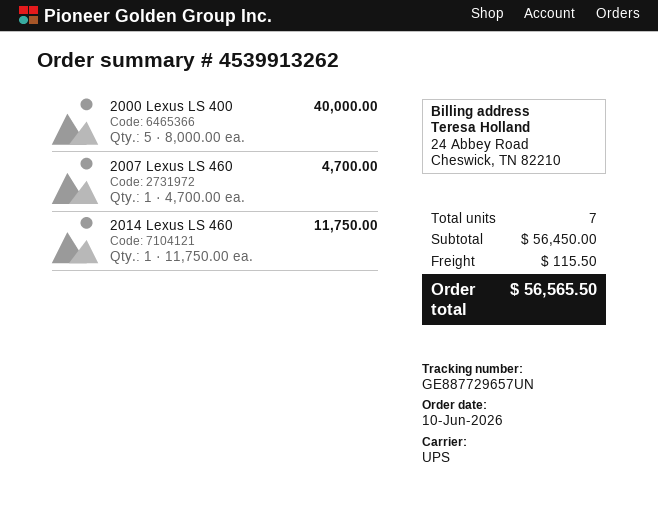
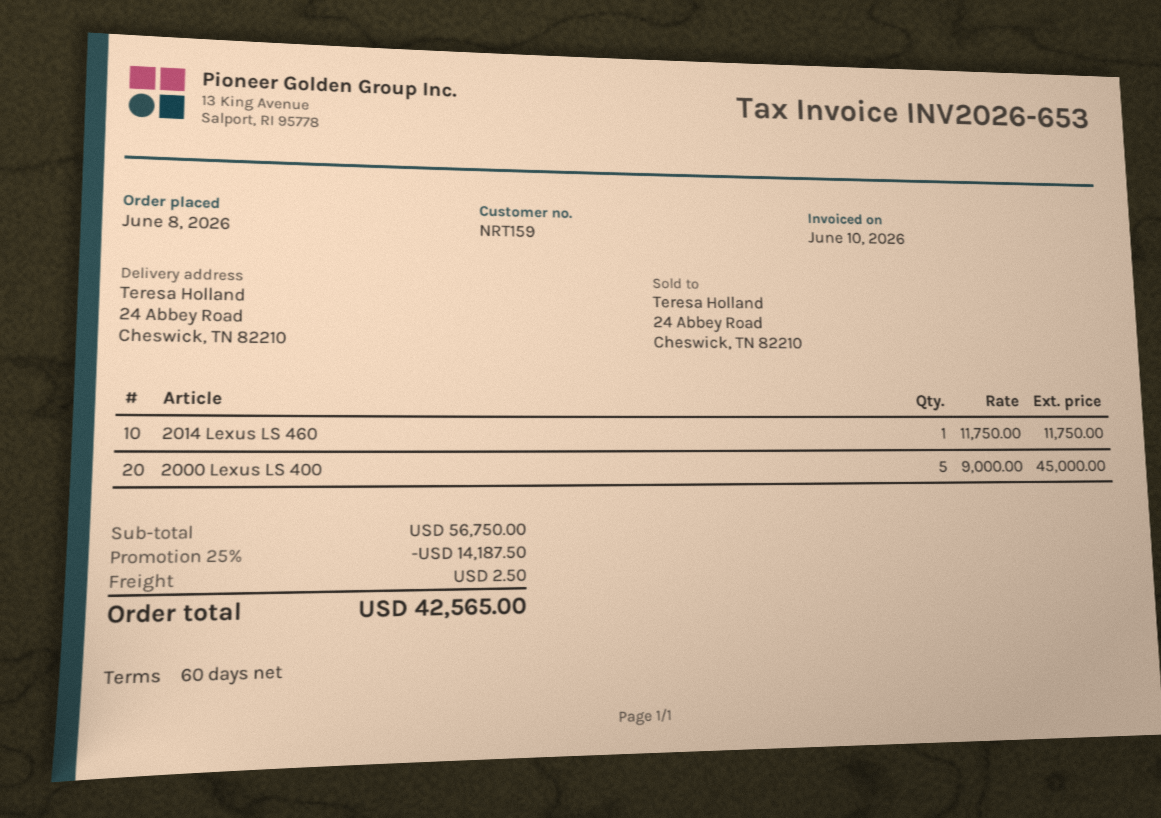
order date: 2026-06-10 -> 2026-06-08
2000 Lexus LS 400: 5 x 8000.00 = 40000.00 -> 5 x 9000.00 = 45000.00
2007 Lexus LS 460: 1 x 4700.00 = 4700.00 -> none
subtotal: 56450.00 -> 56750.00
discount: none -> 25% = 14187.50
shipping: 115.50 -> 2.50
total: 56565.50 -> 42565.00

